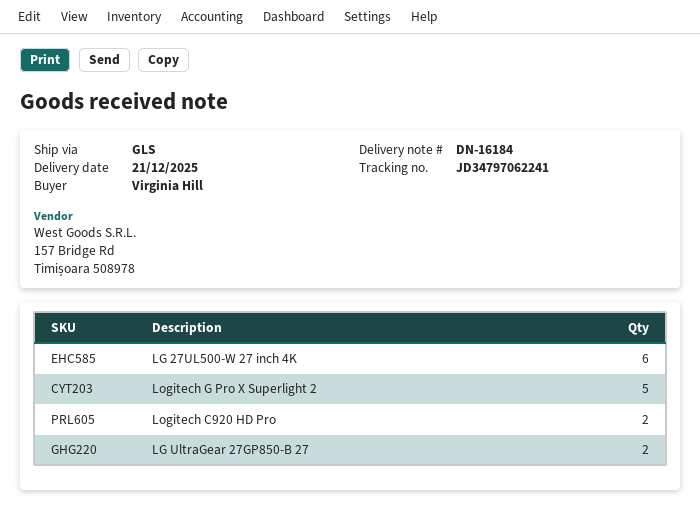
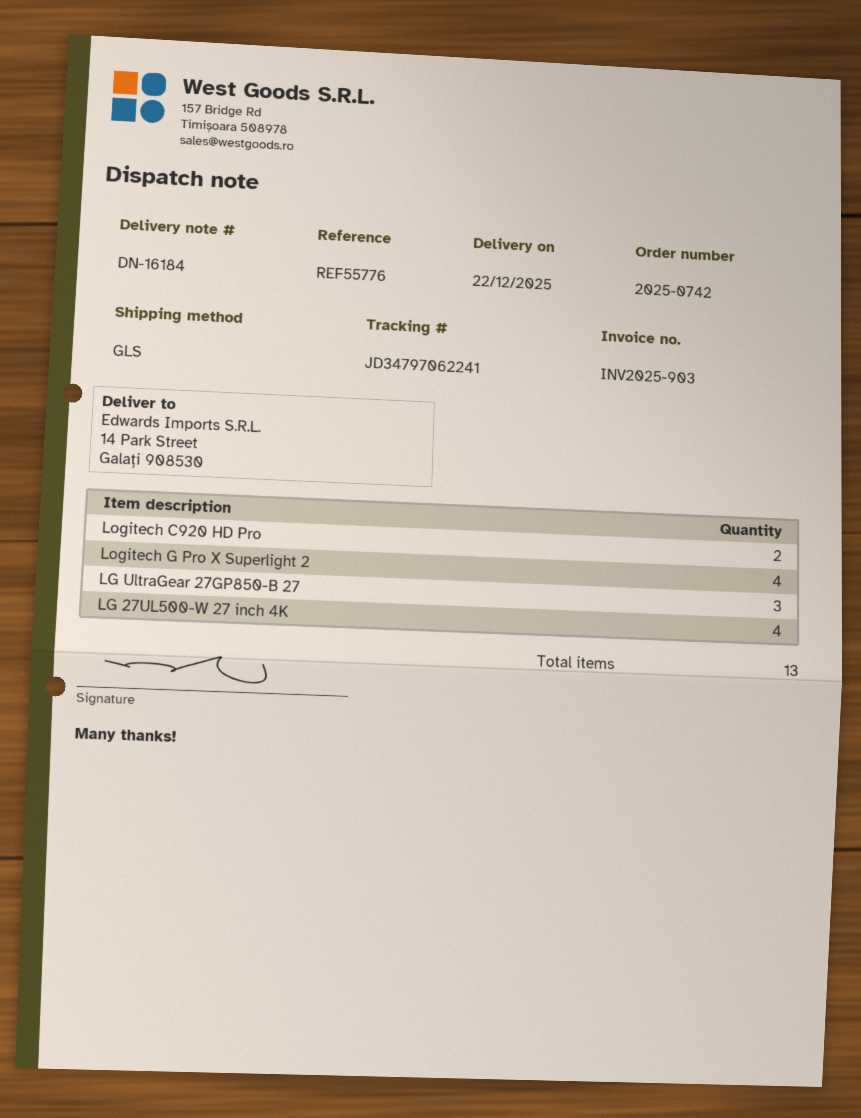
delivery date: 2025-12-21 -> 2025-12-22
LG 27UL500-W 27 inch 4K: 6 -> 4
Logitech G Pro X Superlight 2: 5 -> 4
LG UltraGear 27GP850-B 27: 2 -> 3

